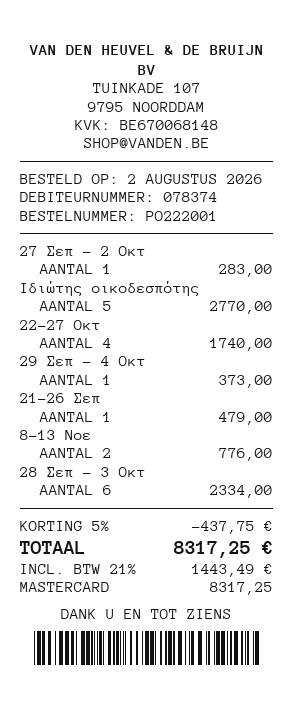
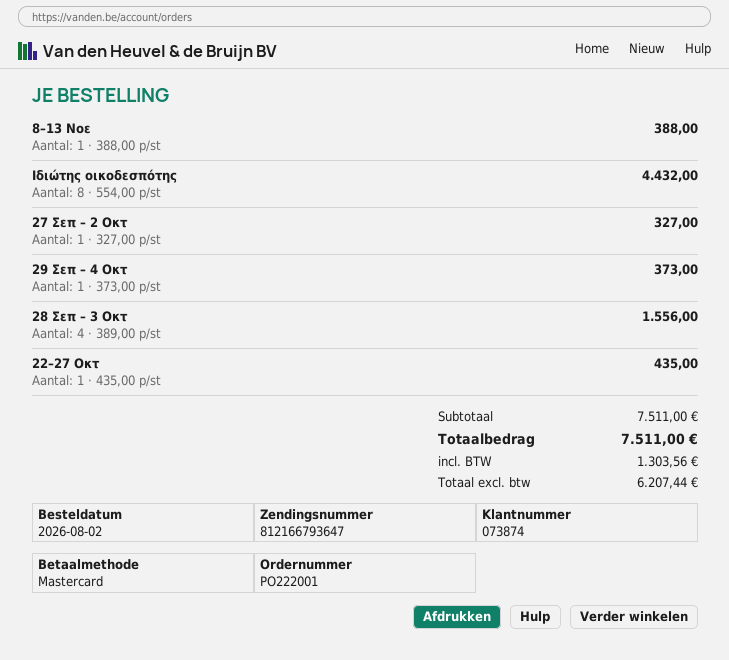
customer number: 078374 -> 073874
27 Σεπ – 2 Οκτ: 1 for 283.00 -> 1 for 327.00
Ιδιώτης οικοδεσπότης: 5 for 2770.00 -> 8 for 4432.00
22–27 Οκτ: 4 for 1740.00 -> 1 for 435.00
21–26 Σεπ: 1 for 479.00 -> none
8–13 Νοε: 2 for 776.00 -> 1 for 388.00
28 Σεπ – 3 Οκτ: 6 for 2334.00 -> 4 for 1556.00
discount: 5% = 437.75 -> none
tax: 1443.49 -> 1303.56
total: 8317.25 -> 7511.00

